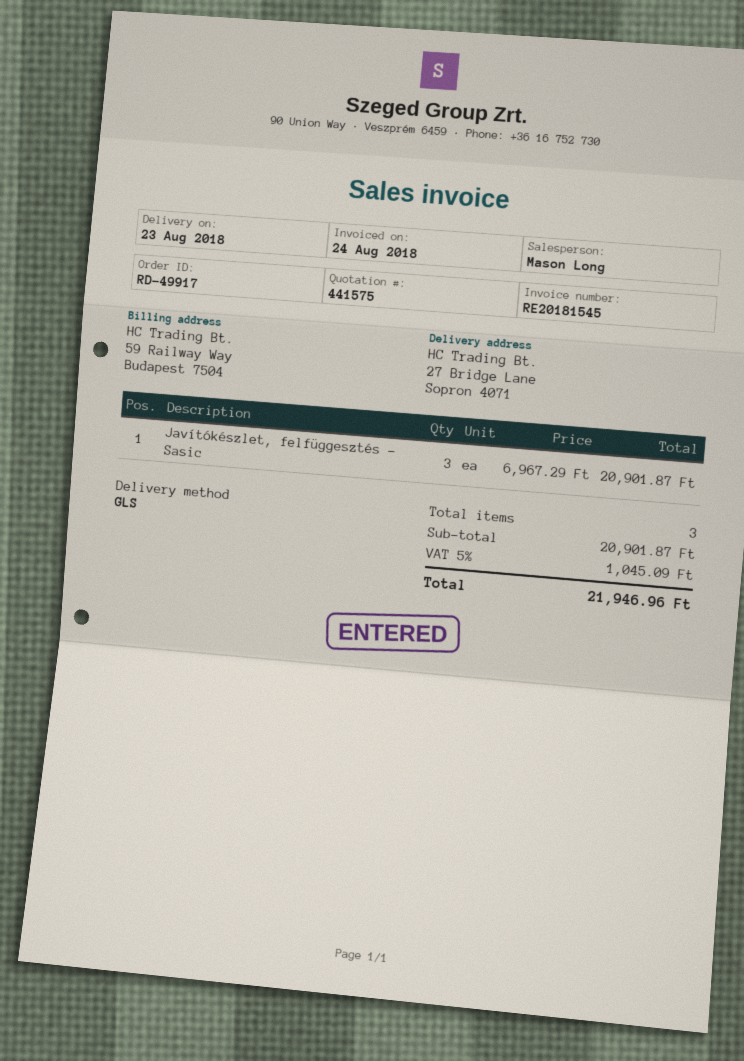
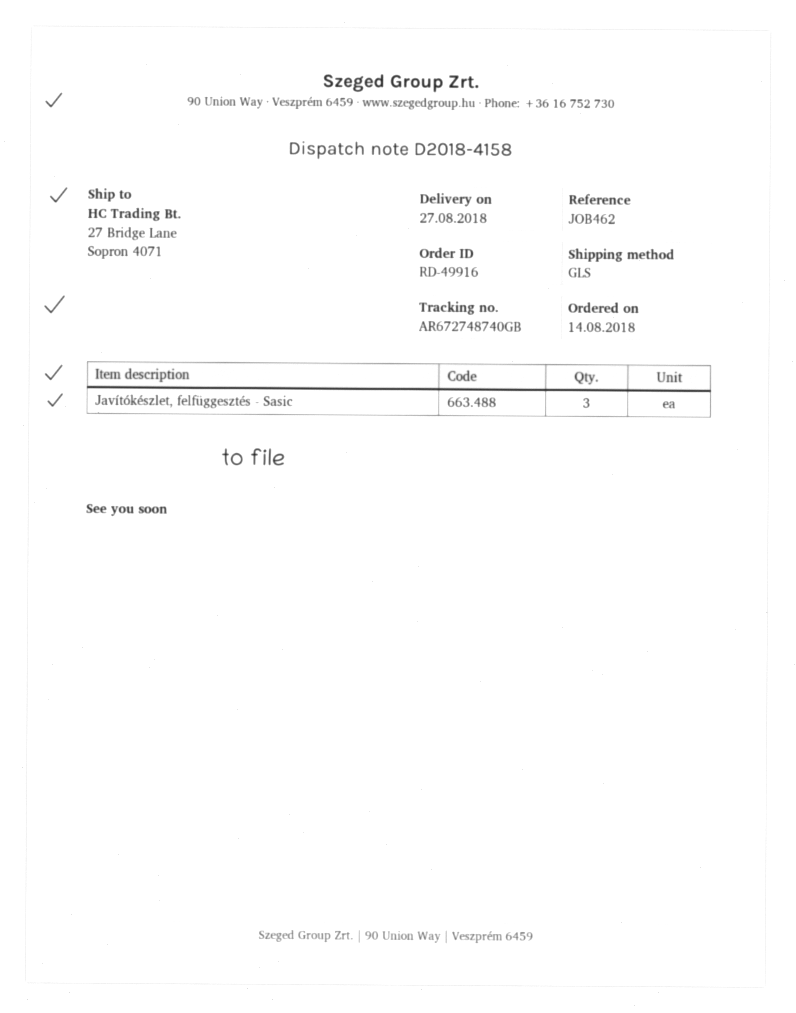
order number: RD-49917 -> RD-49916
delivery date: 2018-08-23 -> 2018-08-27

